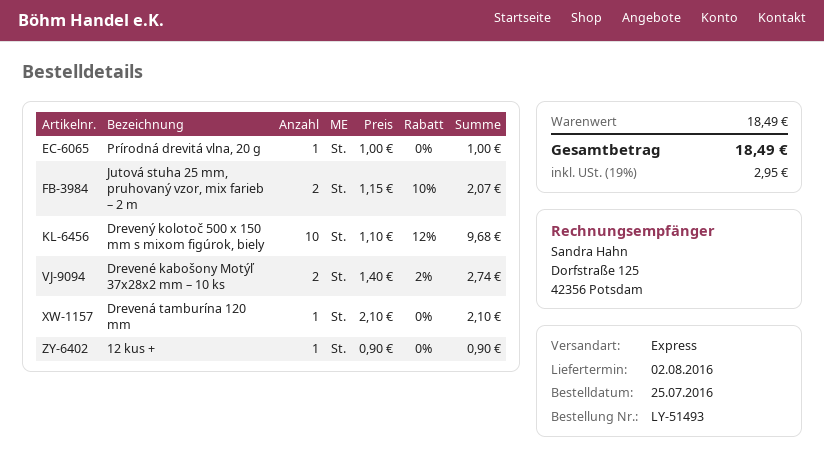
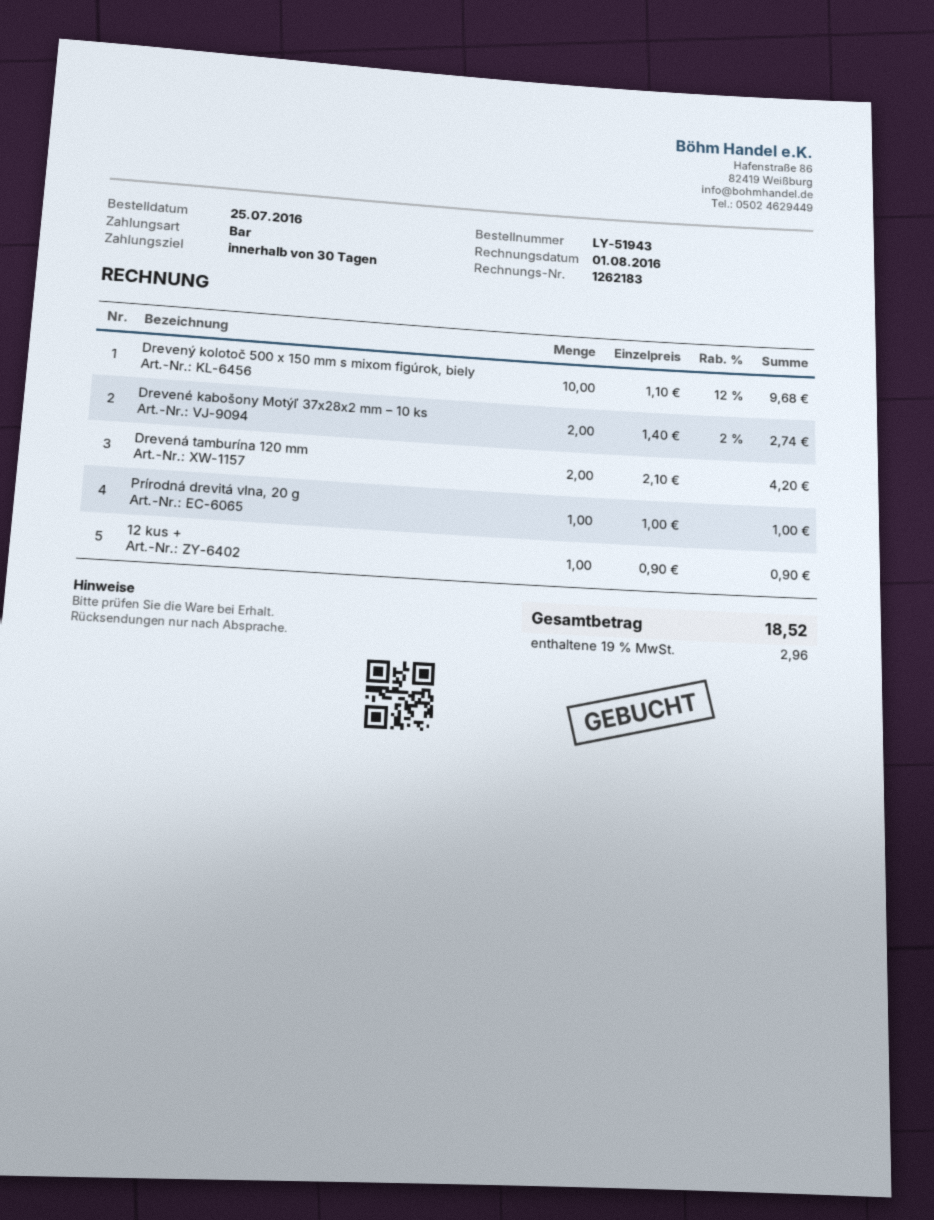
order number: LY-51493 -> LY-51943
Jutová stuha 25 mm, pruhovaný vzor, mix farieb – 2 m: 2 x 1.15 - 10% = 2.07 -> none
Drevená tamburína 120 mm: 1 x 2.10 = 2.10 -> 2 x 2.10 = 4.20
tax: 19% = 2.95 -> 19% = 2.96
total: 18.49 -> 18.52

